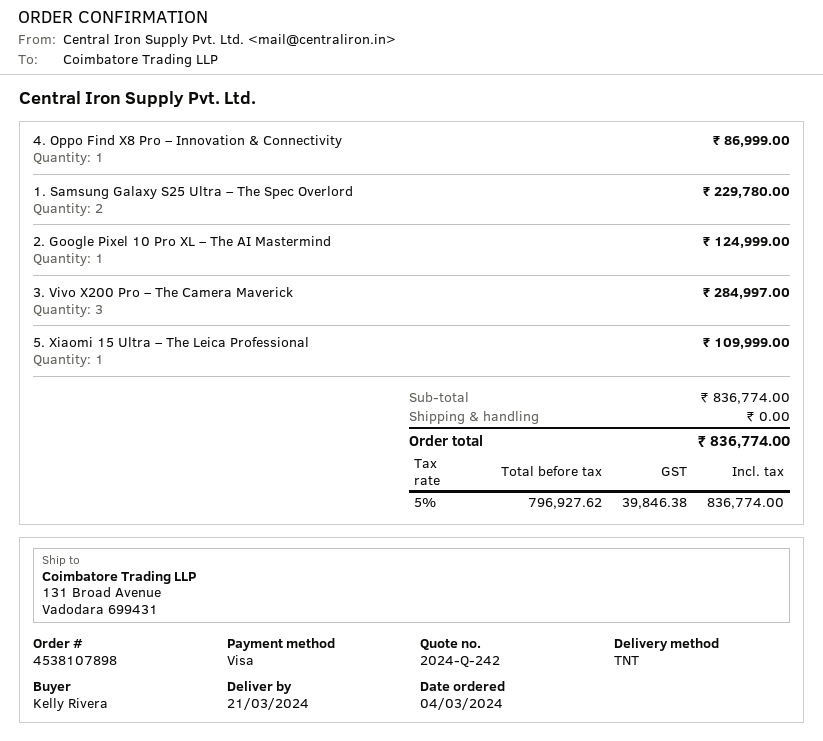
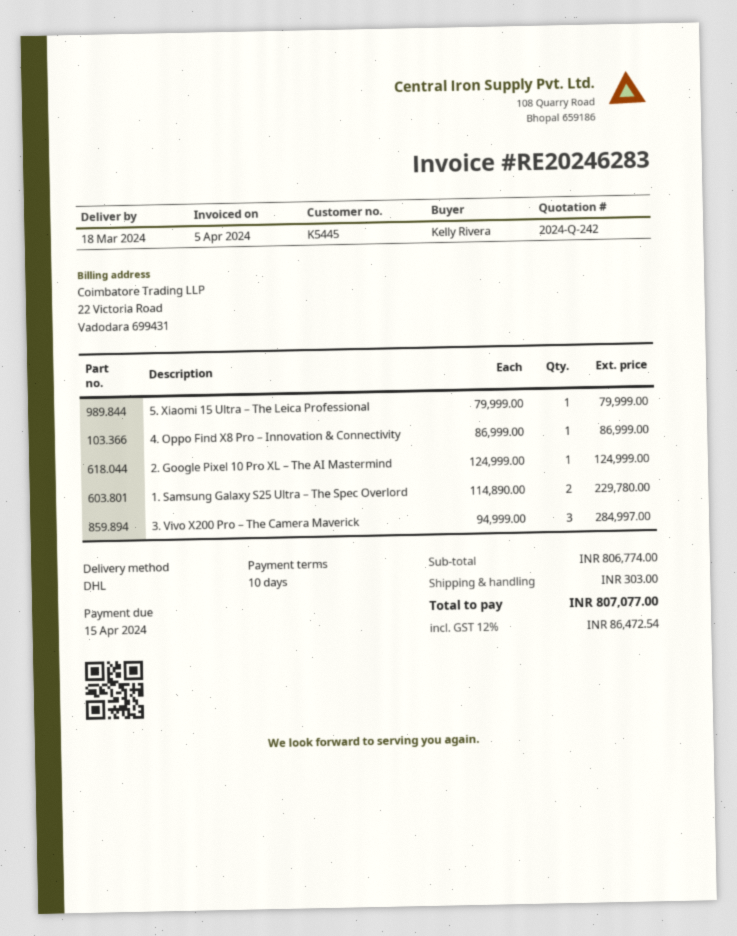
delivery date: 2024-03-21 -> 2024-03-18
shipping method: TNT -> DHL
5. Xiaomi 15 Ultra – The Leica Professional: 1 for 109999.00 -> 1 for 79999.00
subtotal: 836774.00 -> 806774.00
shipping: 0.00 -> 303.00
tax: 5% = 39846.38 -> 12% = 86472.54
total: 836774.00 -> 807077.00

